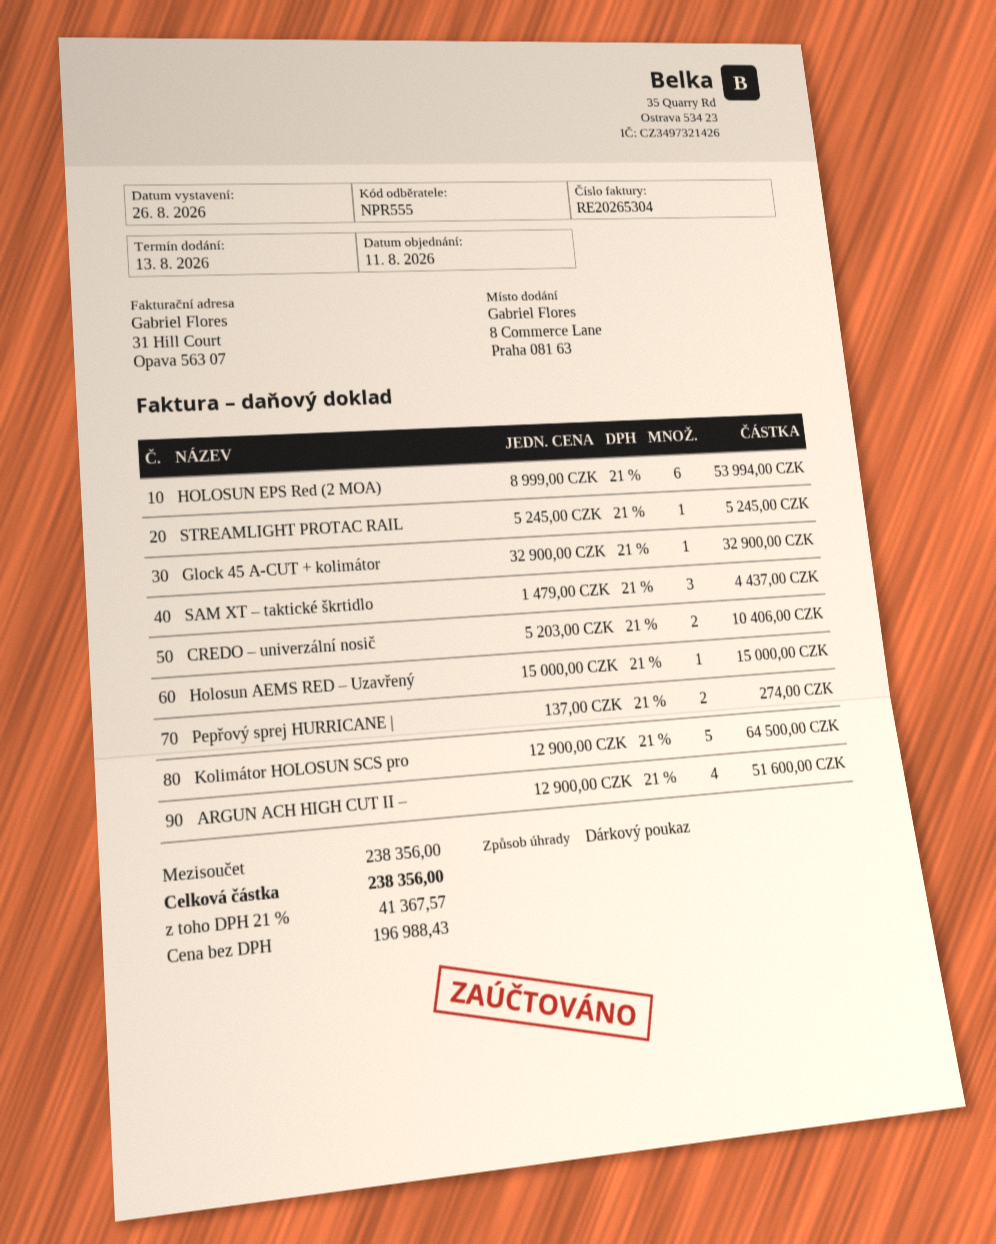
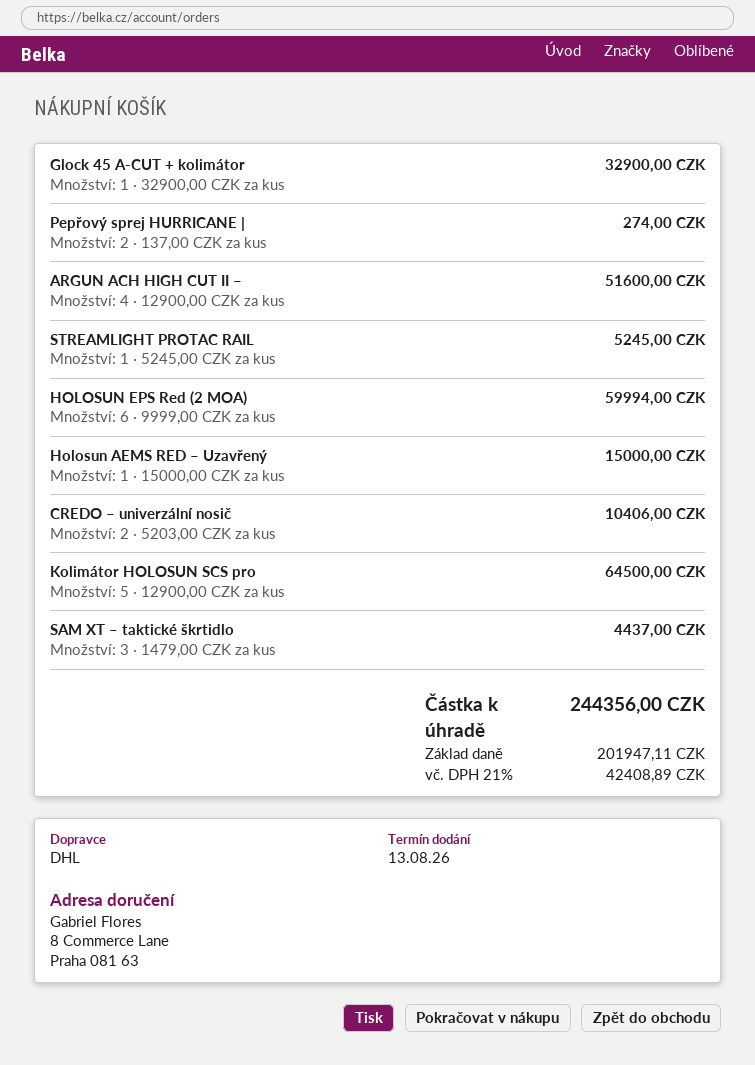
HOLOSUN EPS Red (2 MOA): 6 x 8999.00 = 53994.00 -> 6 x 9999.00 = 59994.00
net: 196988.43 -> 201947.11
tax: 21% = 41367.57 -> 21% = 42408.89
total: 238356.00 -> 244356.00

